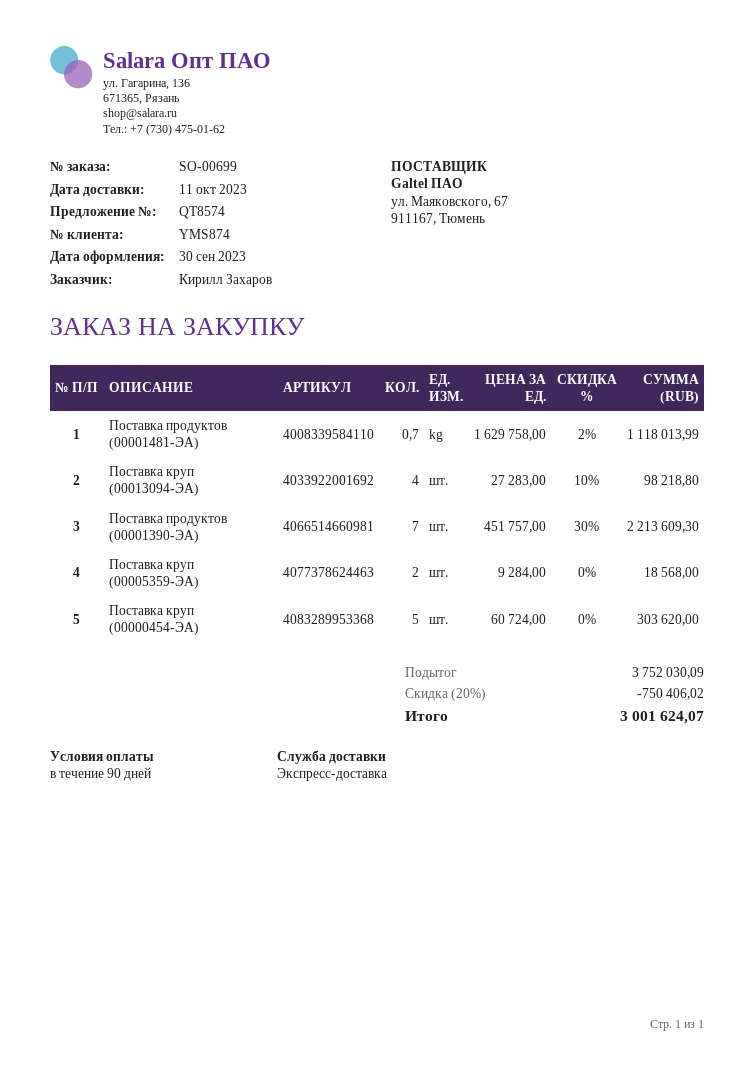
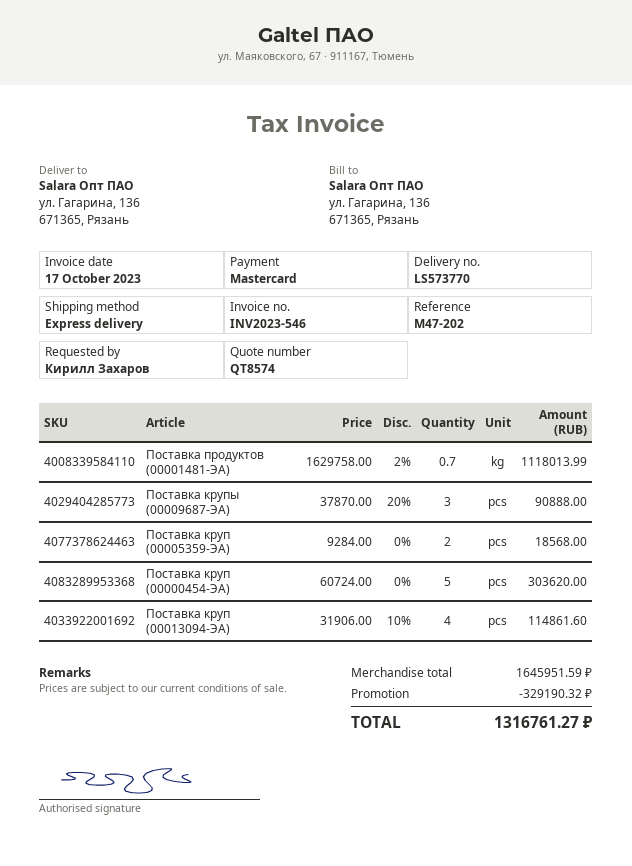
Поставка круп (00013094-ЭА): 4 x 27283.00 - 10% = 98218.80 -> 4 x 31906.00 - 10% = 114861.60
Поставка продуктов (00001390-ЭА): 7 x 451757.00 - 30% = 2213609.30 -> none
Поставка крупы (00009687-ЭА): none -> 3 x 37870.00 - 20% = 90888.00
subtotal: 3752030.09 -> 1645951.59
discount: 750406.02 -> 329190.32
total: 3001624.07 -> 1316761.27

